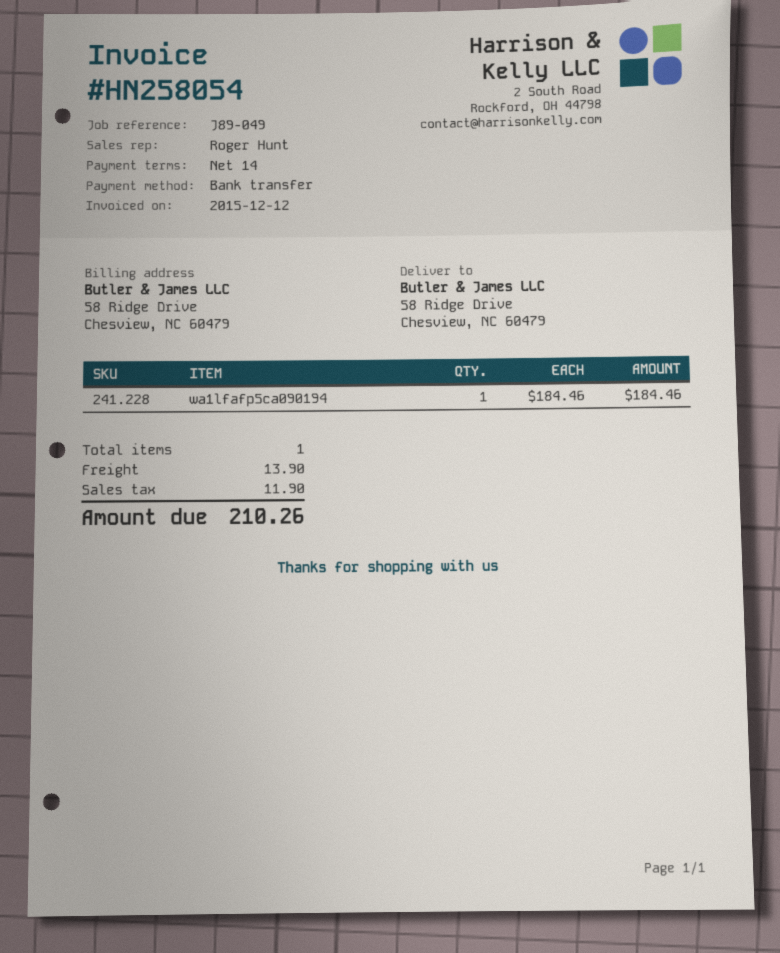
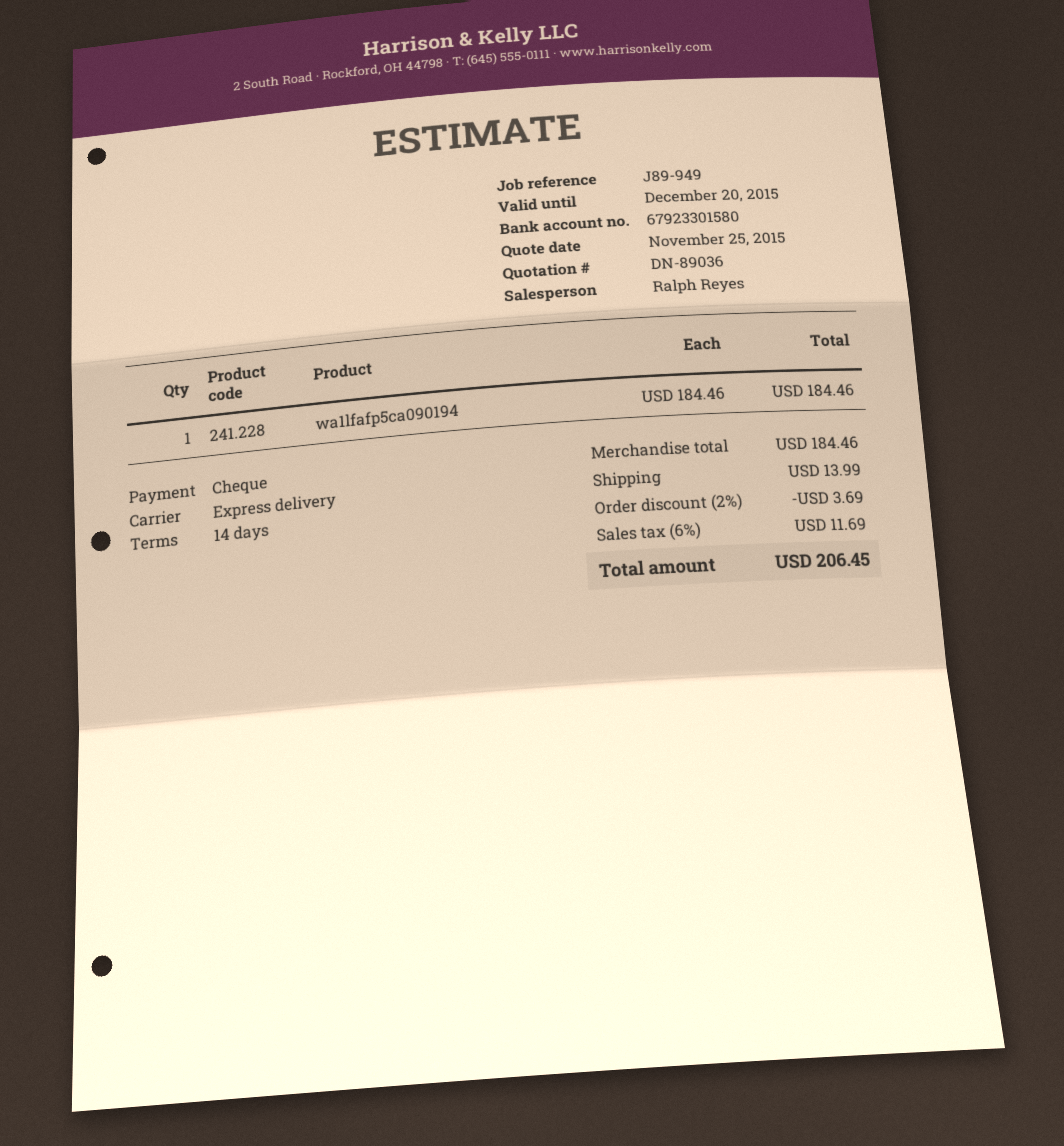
reference: J89-049 -> J89-949
sales rep: Roger Hunt -> Ralph Reyes
payment method: bank transfer -> cheque
discount: none -> 2% = 3.69
shipping: 13.90 -> 13.99
tax: 11.90 -> 11.69
total: 210.26 -> 206.45

